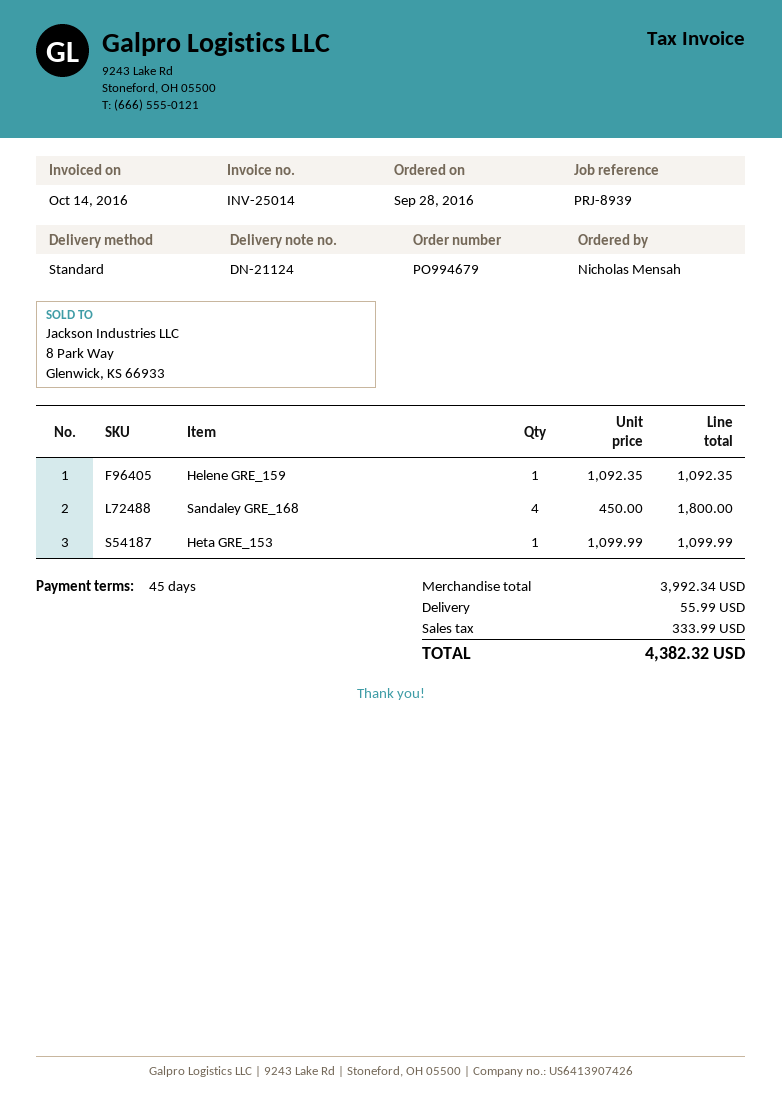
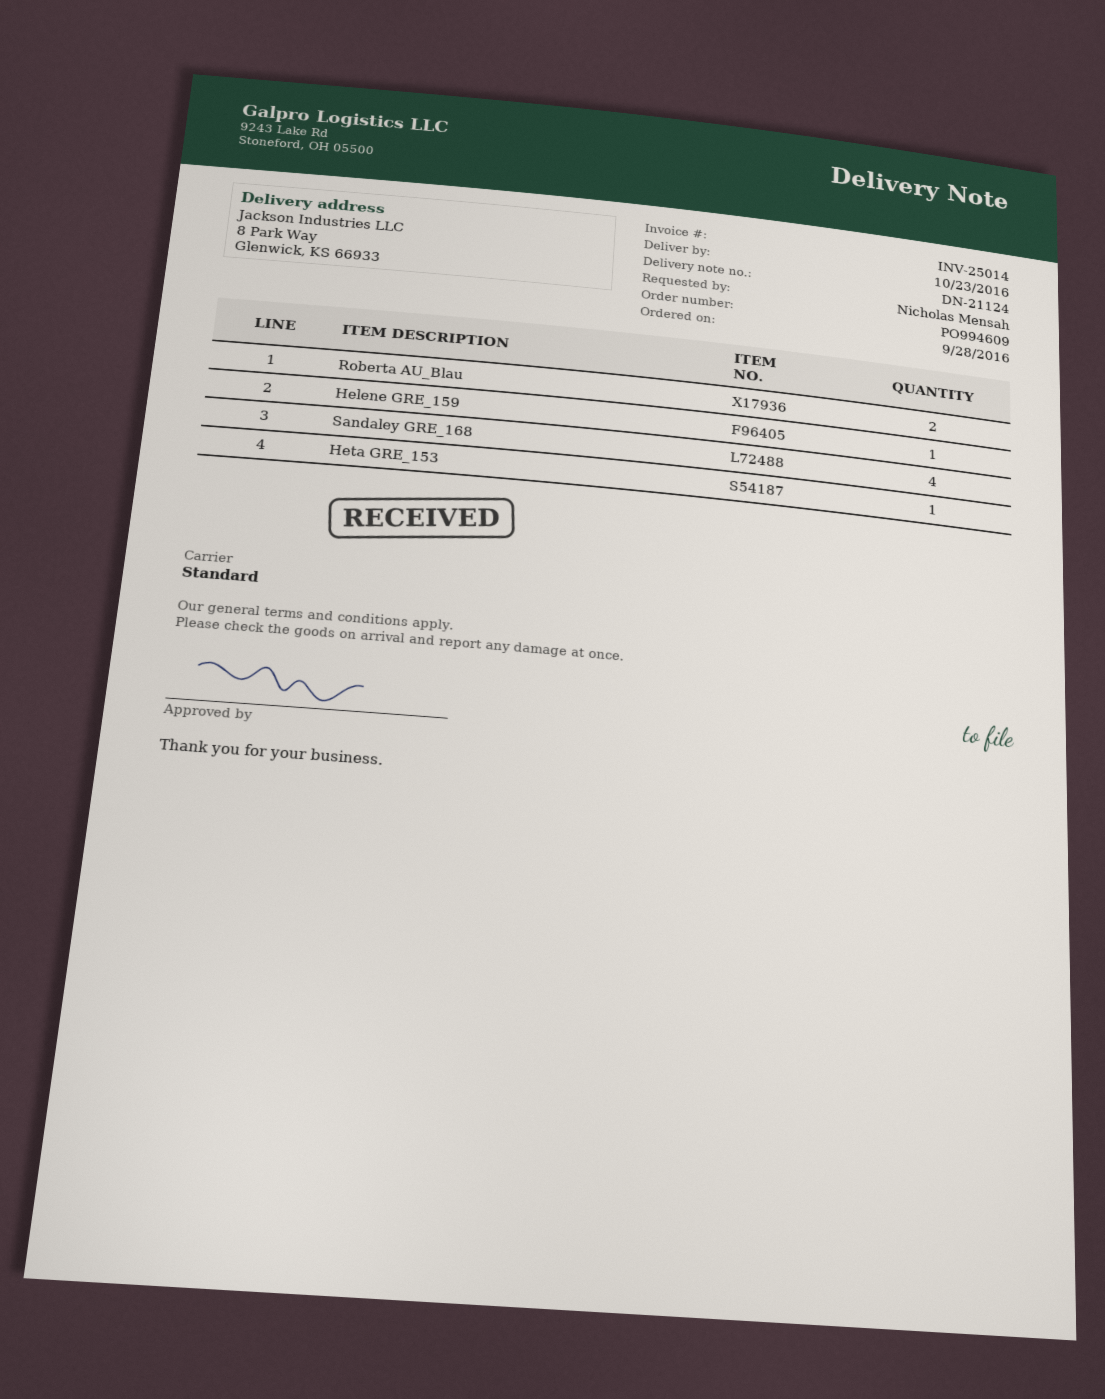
order number: PO994679 -> PO994609
Roberta AU_Blau: none -> 2

